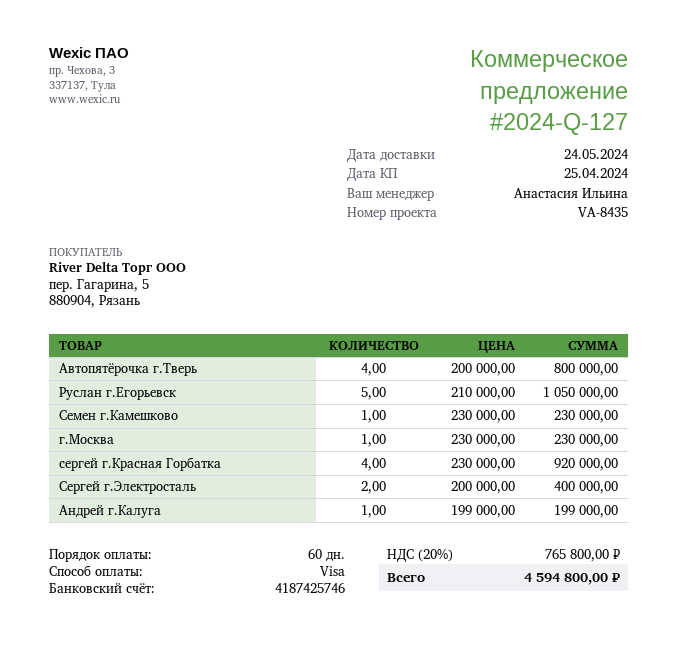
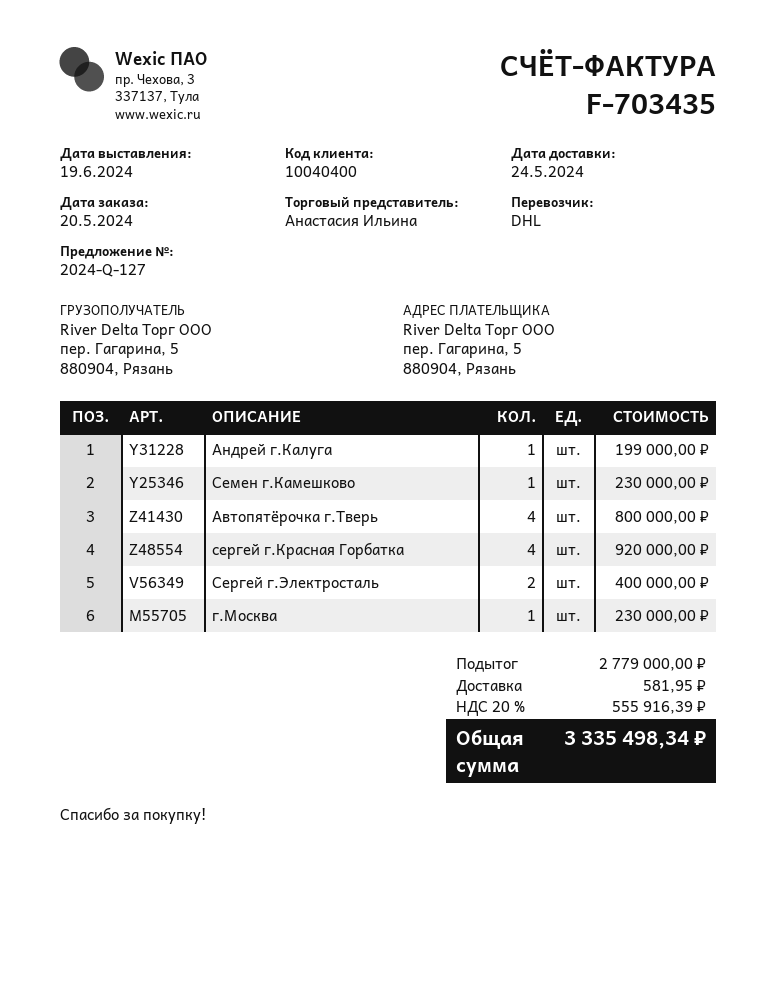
Руслан г.Егорьевск: 5 for 1050000.00 -> none
shipping: none -> 581.95
tax: 20% = 765800.00 -> 20% = 555916.39
total: 4594800.00 -> 3335498.34

